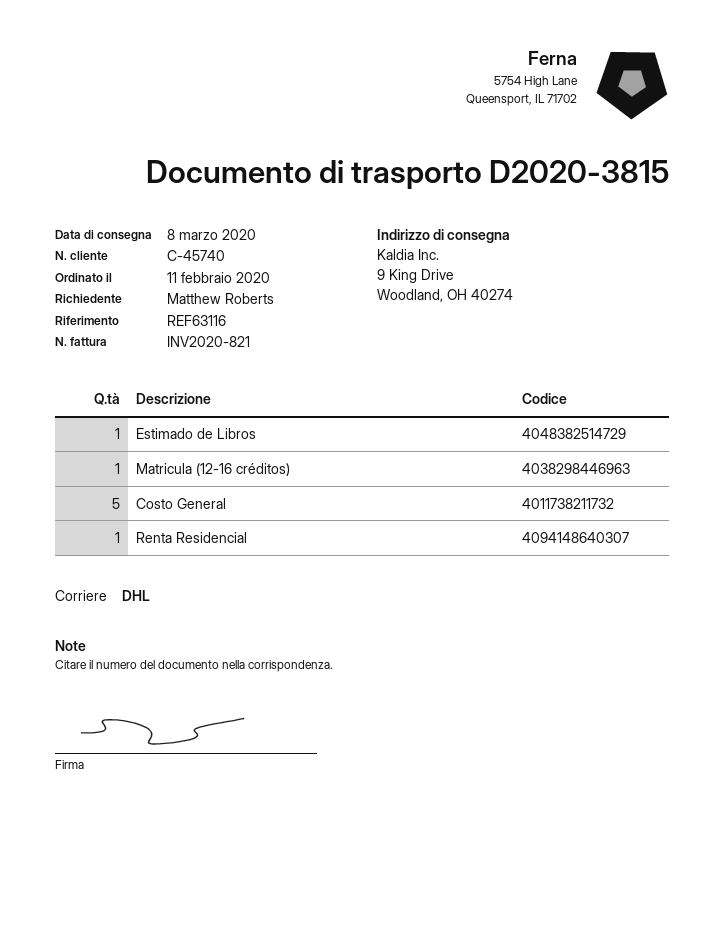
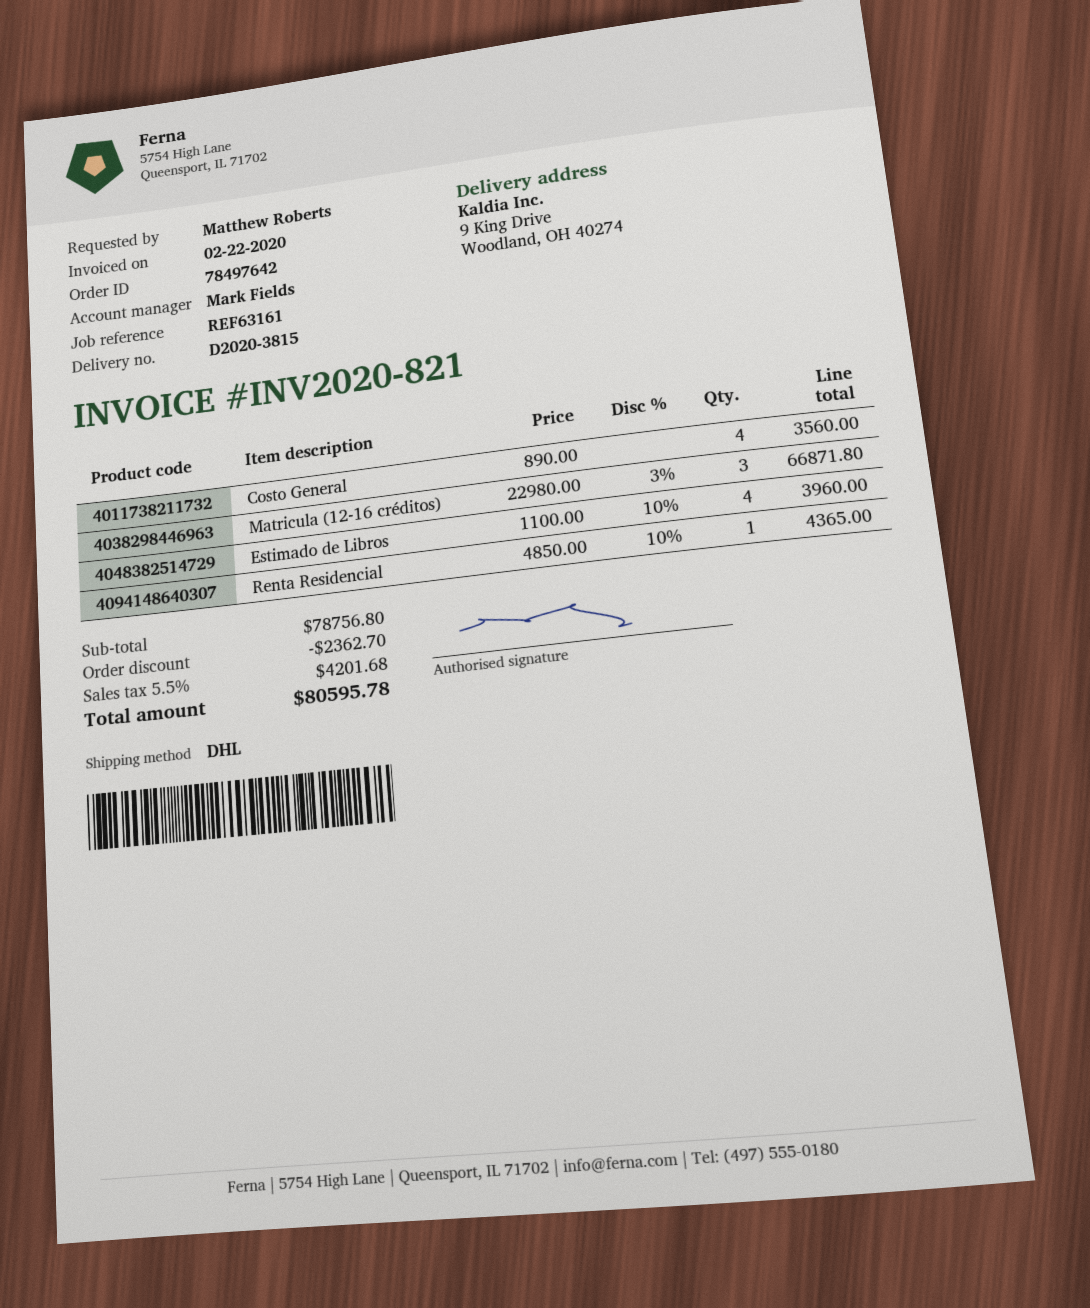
reference: REF63116 -> REF63161
Estimado de Libros: 1 -> 4
Matricula (12-16 créditos): 1 -> 3
Costo General: 5 -> 4

